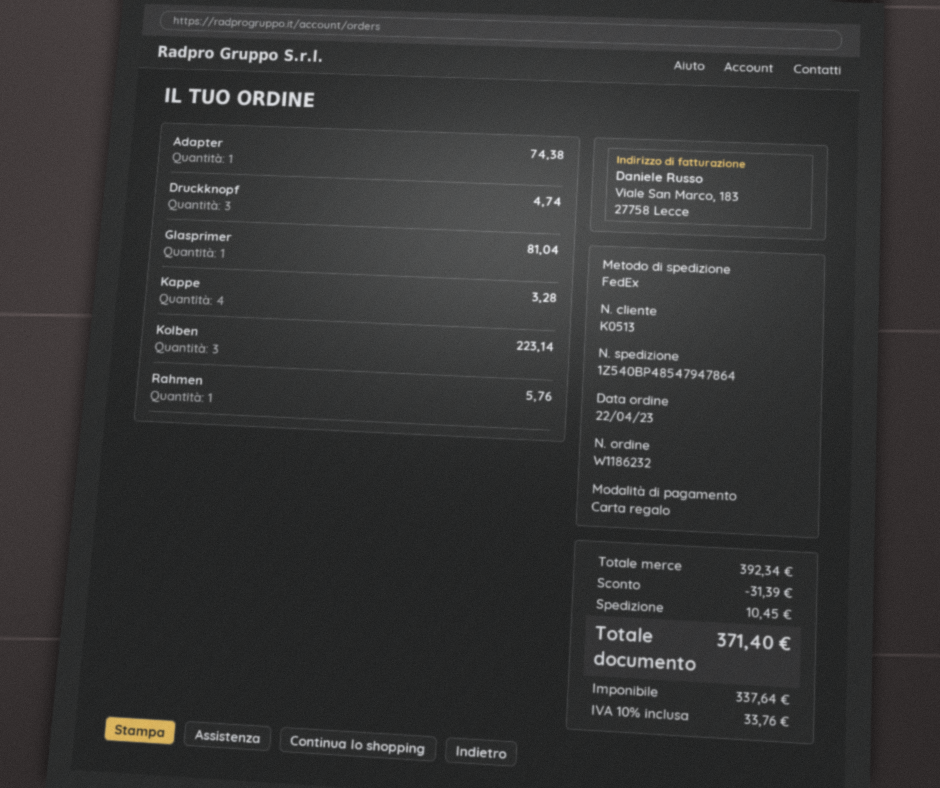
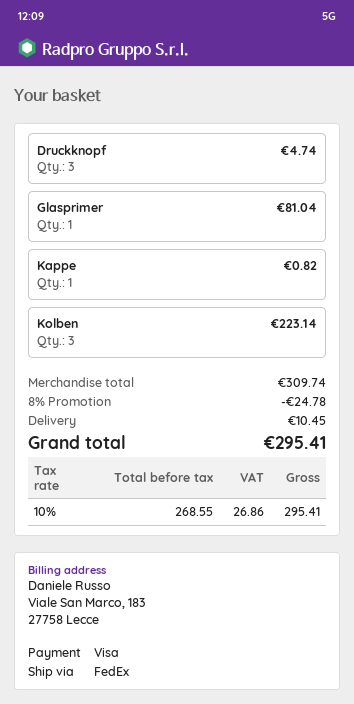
payment method: gift card -> Visa
Adapter: 1 for 74.38 -> none
Kappe: 4 for 3.28 -> 1 for 0.82
Rahmen: 1 for 5.76 -> none
subtotal: 392.34 -> 309.74
discount: 31.39 -> 24.78
net: 337.64 -> 268.55
tax: 10% = 33.76 -> 10% = 26.86
total: 371.40 -> 295.41

